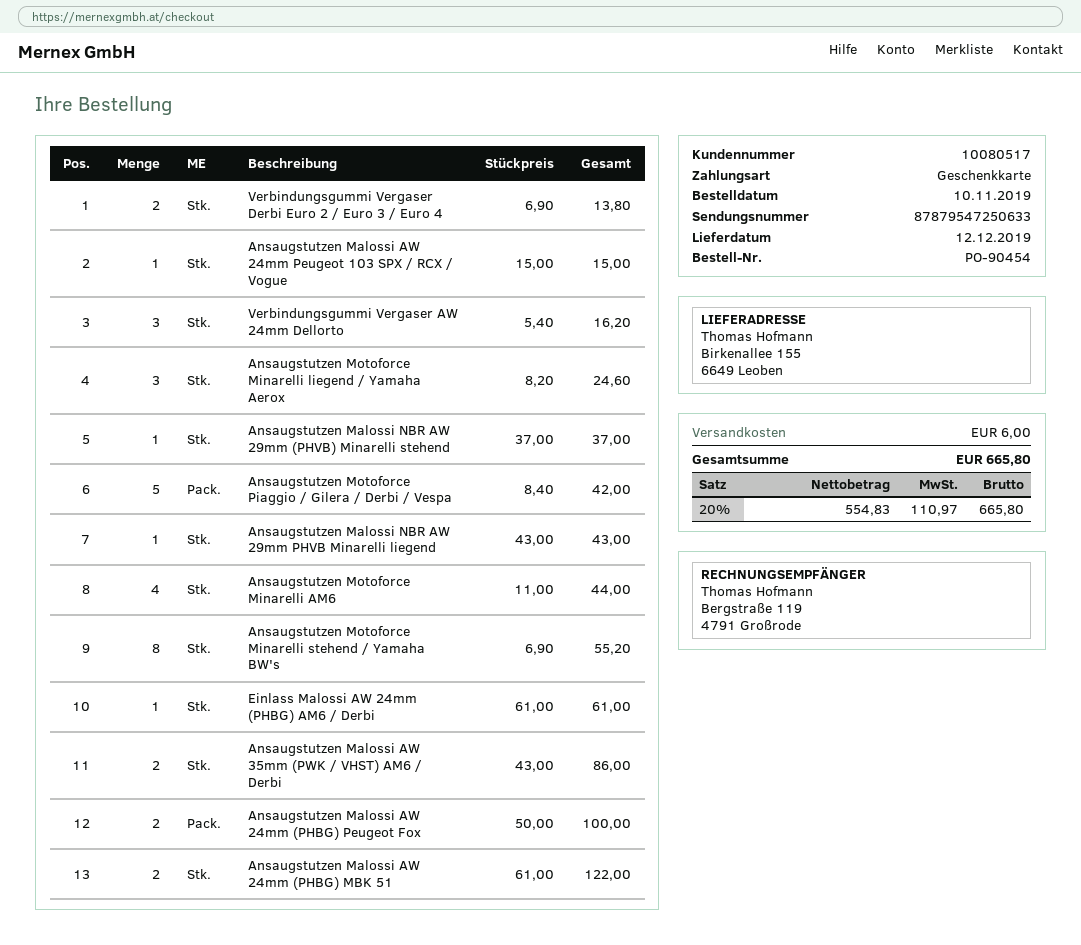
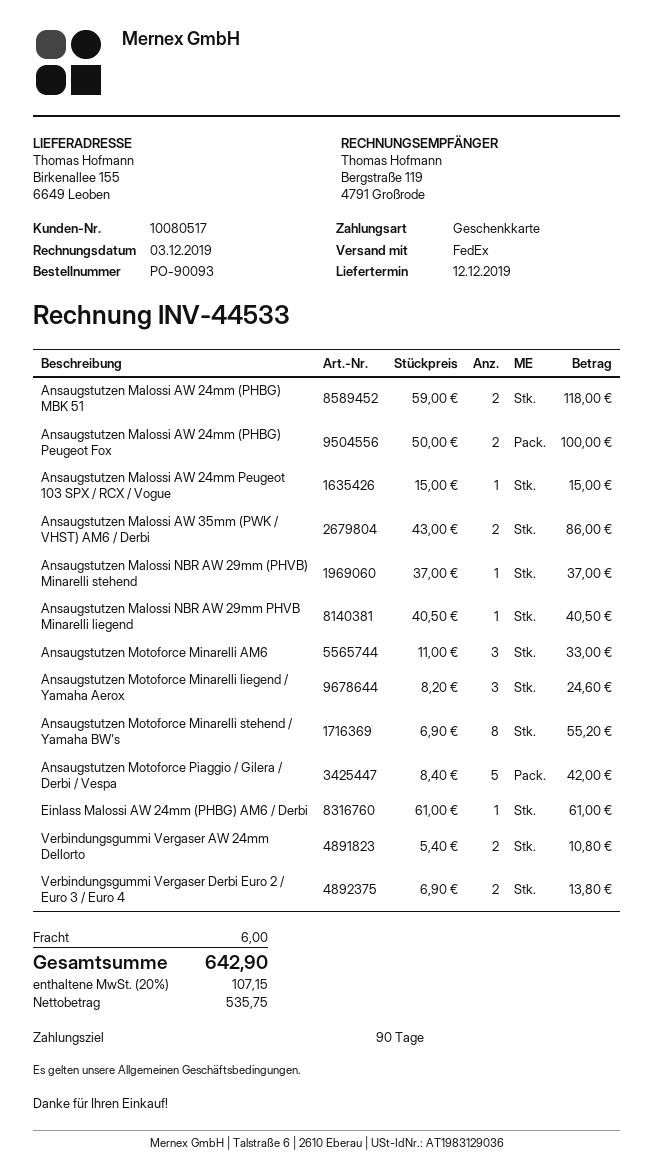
order number: PO-90454 -> PO-90093
Verbindungsgummi Vergaser AW 24mm Dellorto: 3 x 5.40 = 16.20 -> 2 x 5.40 = 10.80
Ansaugstutzen Malossi NBR AW 29mm PHVB Minarelli liegend: 1 x 43.00 = 43.00 -> 1 x 40.50 = 40.50
Ansaugstutzen Motoforce Minarelli AM6: 4 x 11.00 = 44.00 -> 3 x 11.00 = 33.00
Ansaugstutzen Malossi AW 24mm (PHBG) MBK 51: 2 x 61.00 = 122.00 -> 2 x 59.00 = 118.00
net: 554.83 -> 535.75
tax: 20% = 110.97 -> 20% = 107.15
total: 665.80 -> 642.90

